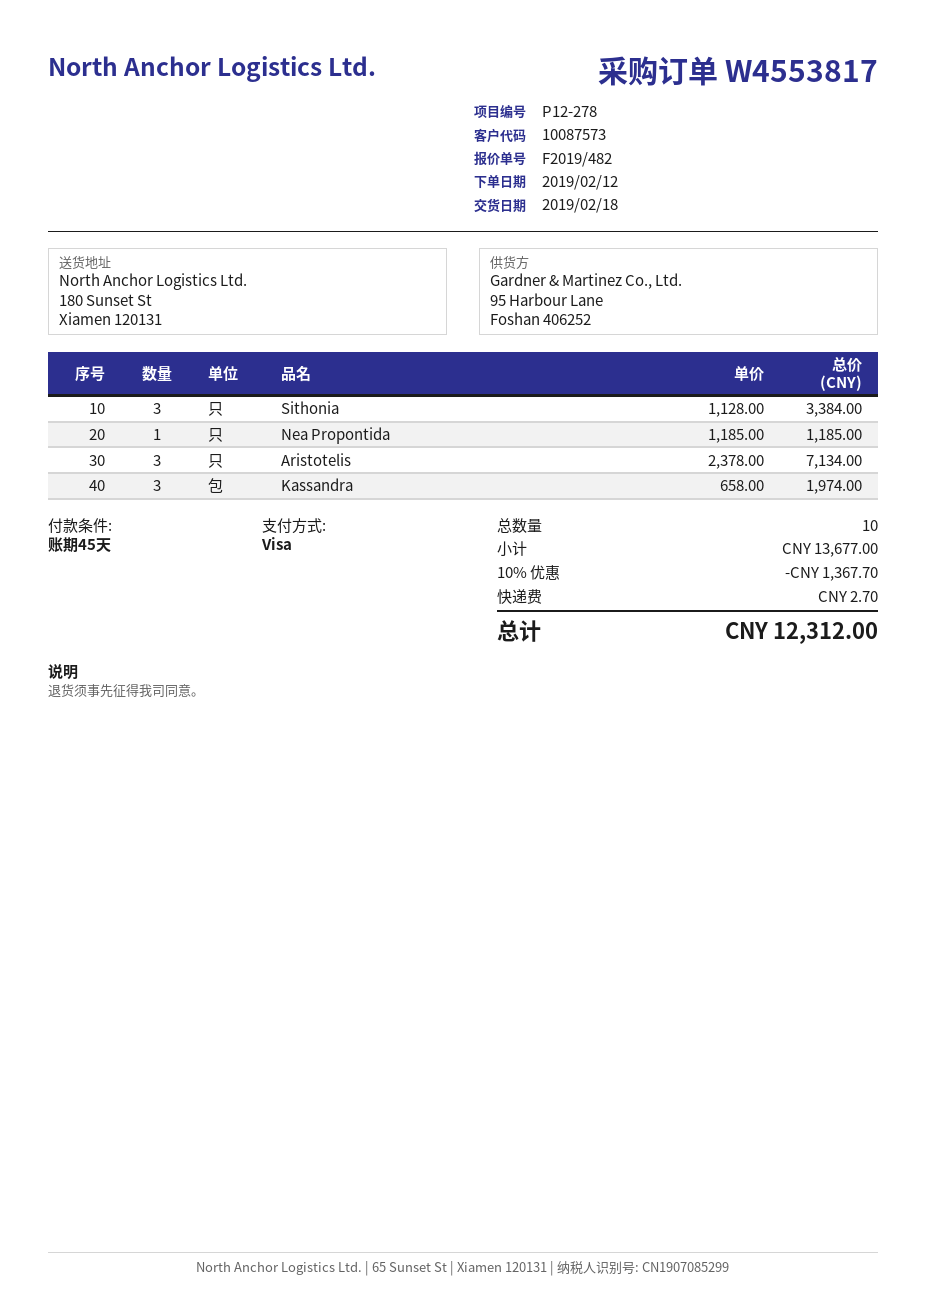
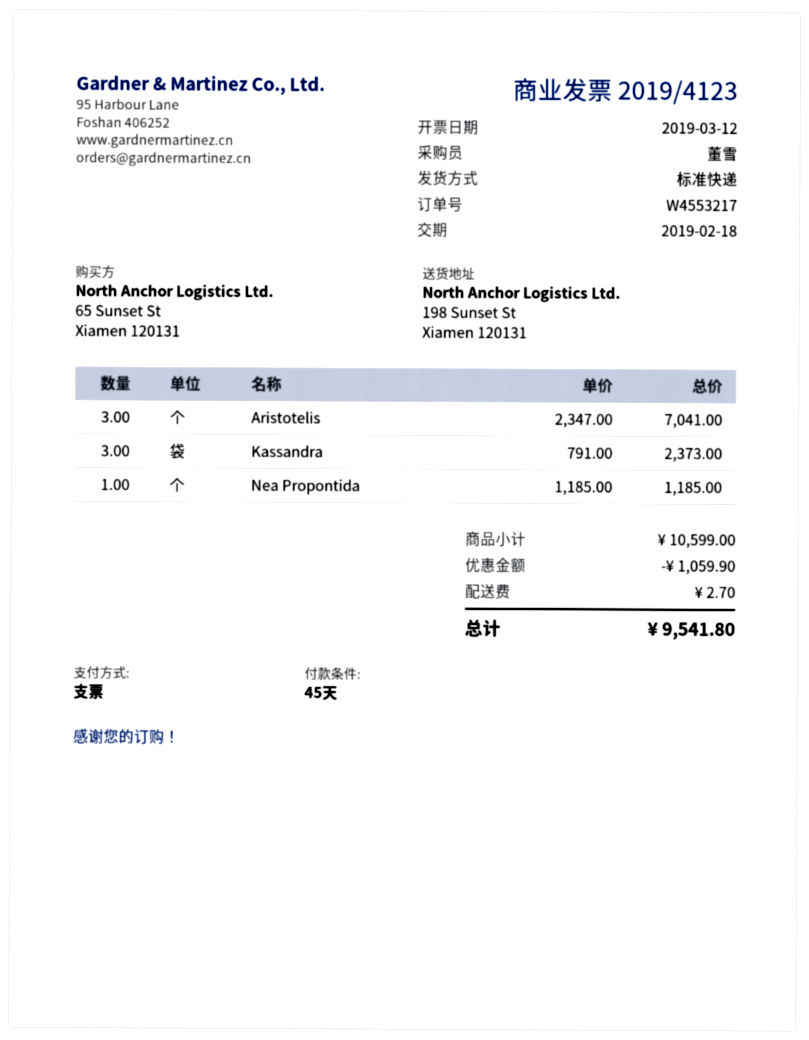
order number: W4553817 -> W4553217
payment method: Visa -> cheque
ship to: 180 Sunset St, Xiamen 120131 -> 198 Sunset St, Xiamen 120131
Sithonia: 3 x 1128.00 = 3384.00 -> none
Aristotelis: 3 x 2378.00 = 7134.00 -> 3 x 2347.00 = 7041.00
Kassandra: 3 x 658.00 = 1974.00 -> 3 x 791.00 = 2373.00
subtotal: 13677.00 -> 10599.00
discount: 1367.70 -> 1059.90
total: 12312.00 -> 9541.80

